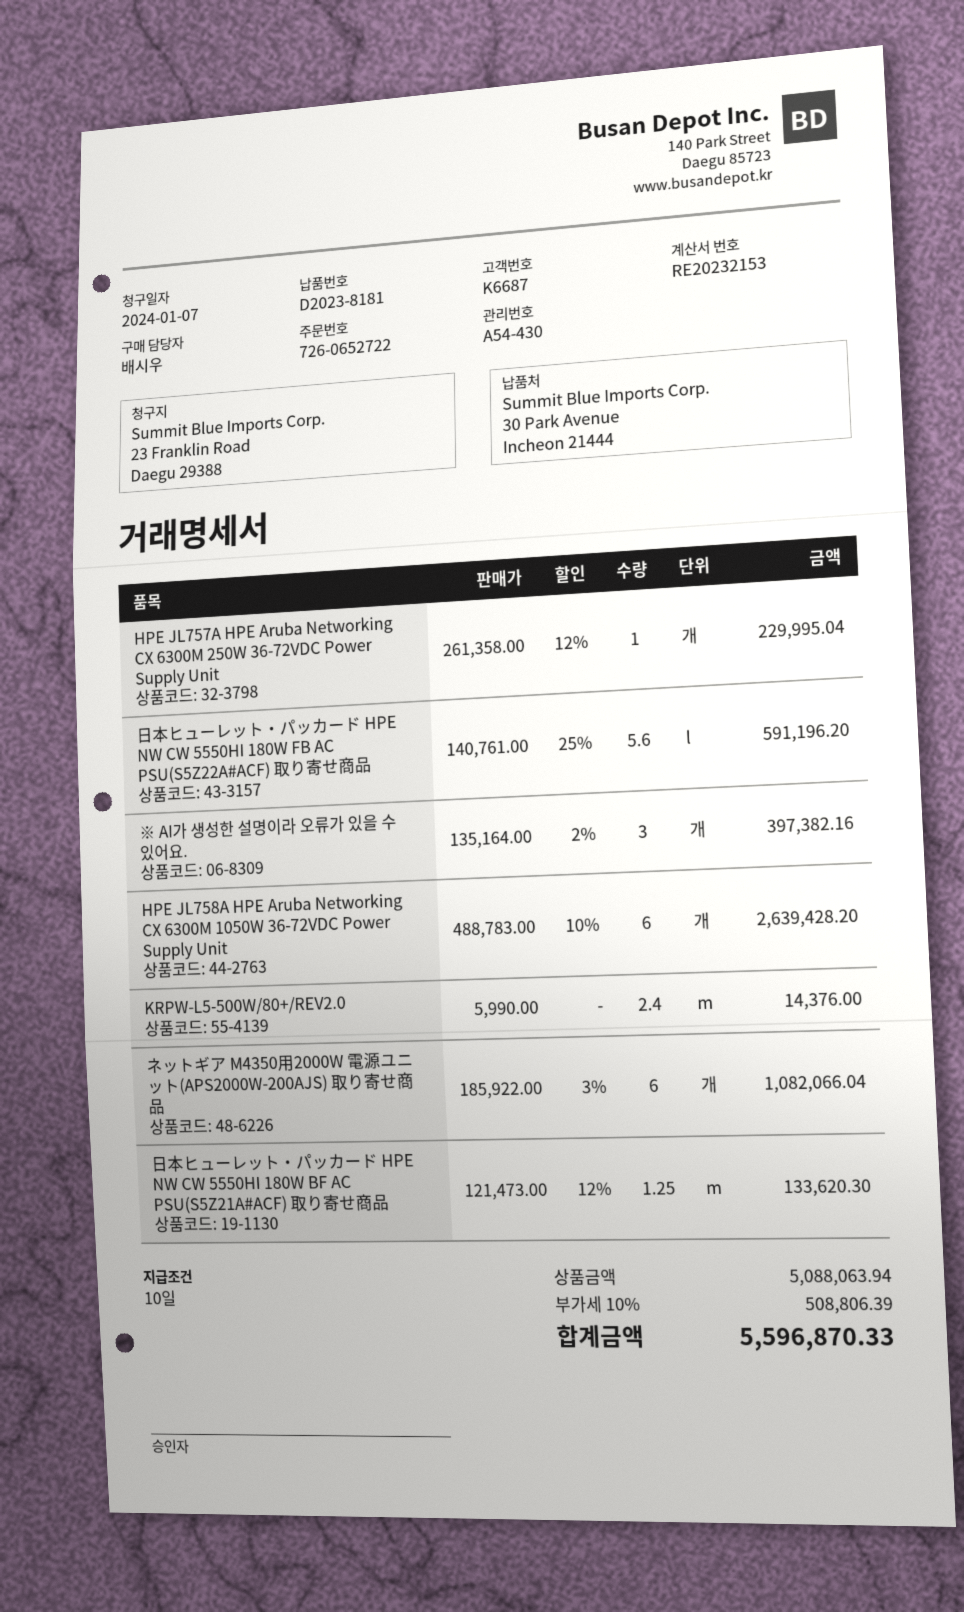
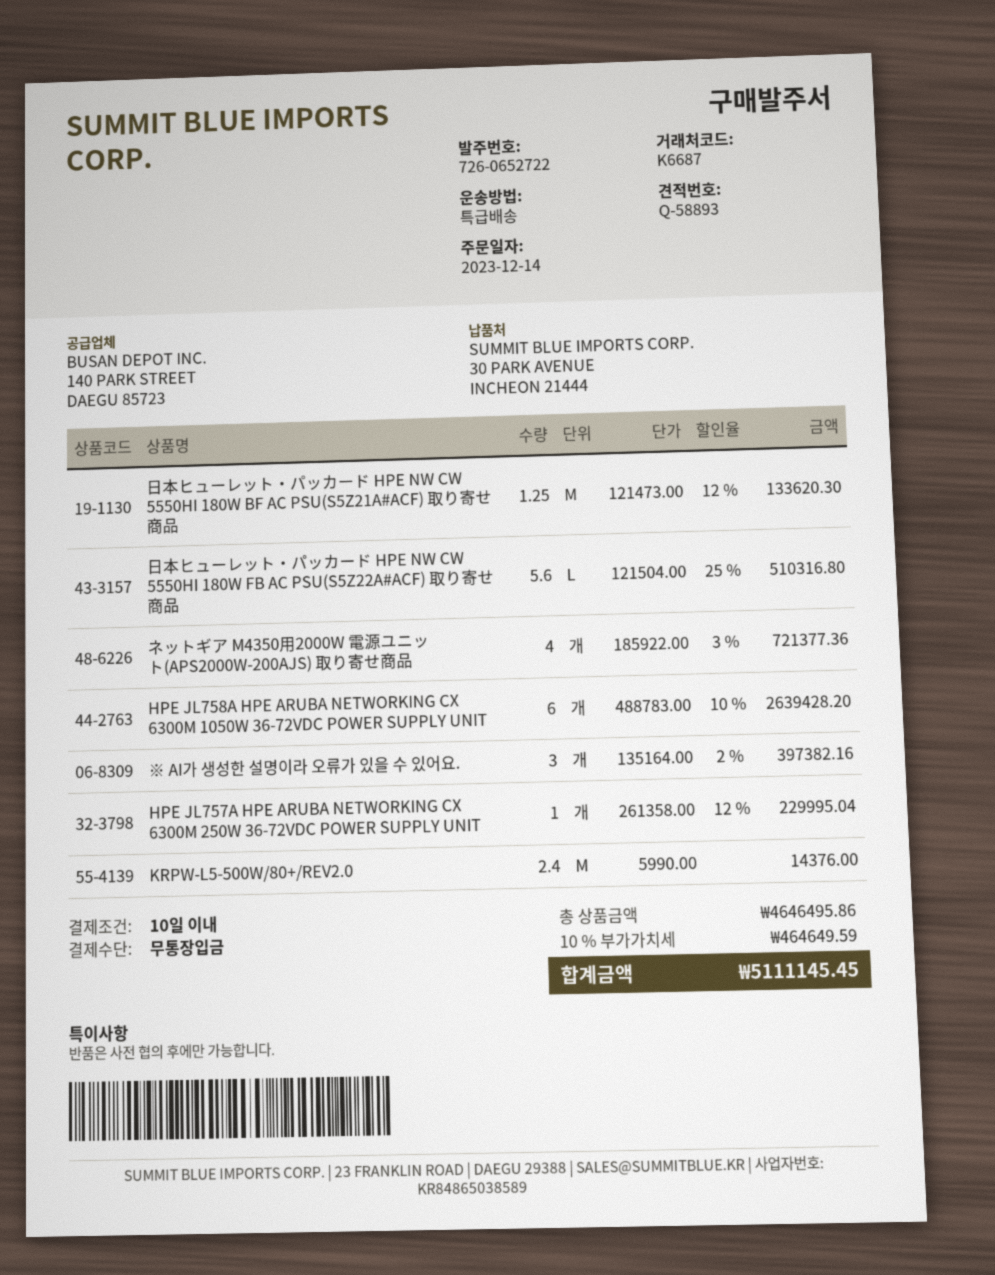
日本ヒューレット・パッカード HPE NW CW 5550HI 180W FB AC PSU(S5Z22A#ACF) 取り寄せ商品: 5.6 x 140761.00 - 25% = 591196.20 -> 5.6 x 121504.00 - 25% = 510316.80
ネットギア M4350用2000W 電源ユニット(APS2000W-200AJS) 取り寄せ商品: 6 x 185922.00 - 3% = 1082066.04 -> 4 x 185922.00 - 3% = 721377.36
subtotal: 5088063.94 -> 4646495.86
tax: 10% = 508806.39 -> 10% = 464649.59
total: 5596870.33 -> 5111145.45

